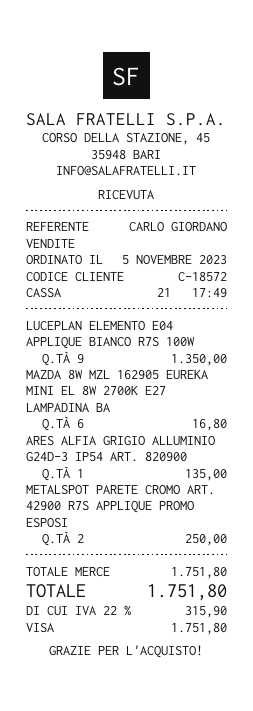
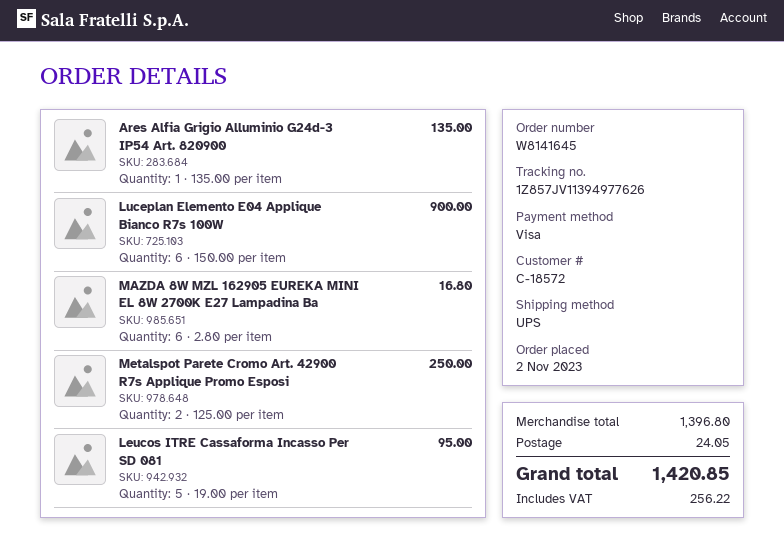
order date: 2023-11-05 -> 2023-11-02
LUCEPLAN ELEMENTO E04 APPLIQUE BIANCO R7S 100W: 9 for 1350.00 -> 6 for 900.00
Leucos ITRE Cassaforma Incasso Per SD 081: none -> 5 for 95.00
subtotal: 1751.80 -> 1396.80
shipping: none -> 24.05
tax: 315.90 -> 256.22
total: 1751.80 -> 1420.85

